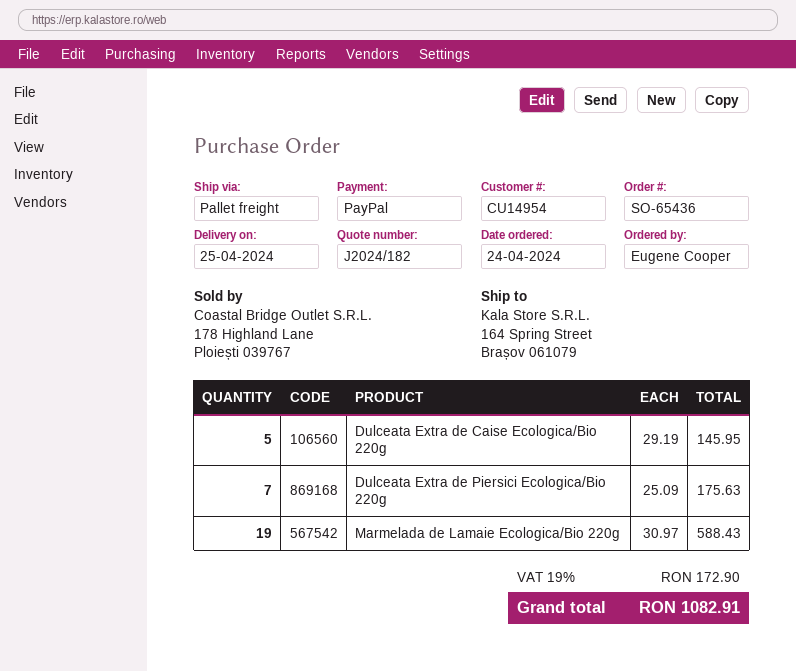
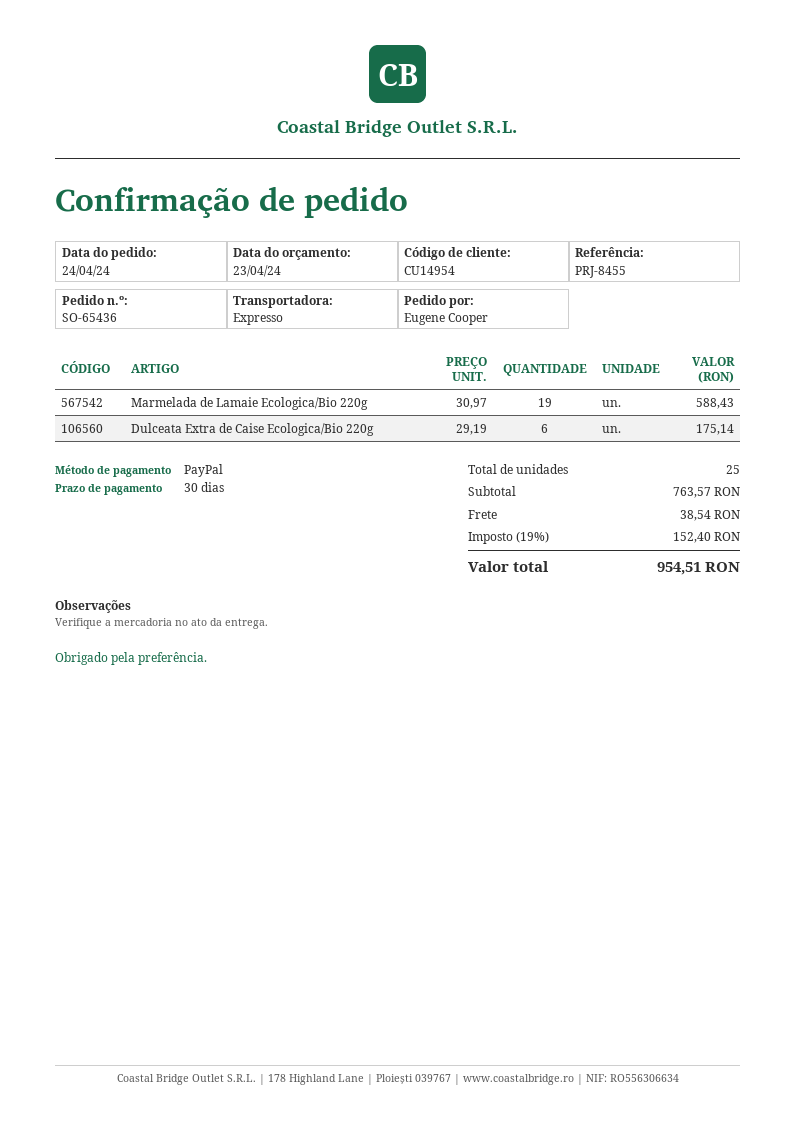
shipping method: pallet freight -> express
Dulceata Extra de Caise Ecologica/Bio 220g: 5 x 29.19 = 145.95 -> 6 x 29.19 = 175.14
Dulceata Extra de Piersici Ecologica/Bio 220g: 7 x 25.09 = 175.63 -> none
shipping: none -> 38.54
tax: 19% = 172.90 -> 19% = 152.40
total: 1082.91 -> 954.51

